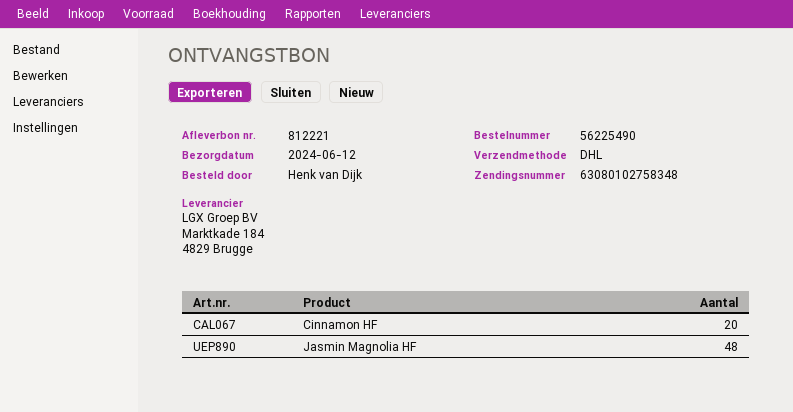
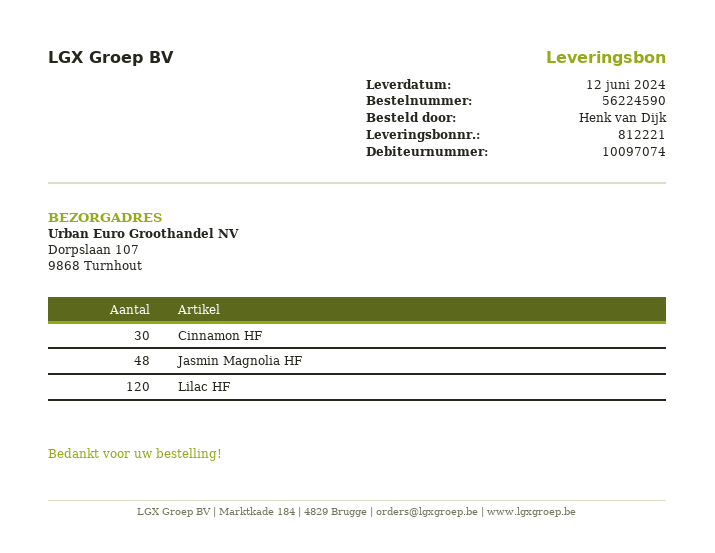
order number: 56225490 -> 56224590
Cinnamon HF: 20 -> 30
Lilac HF: none -> 120

